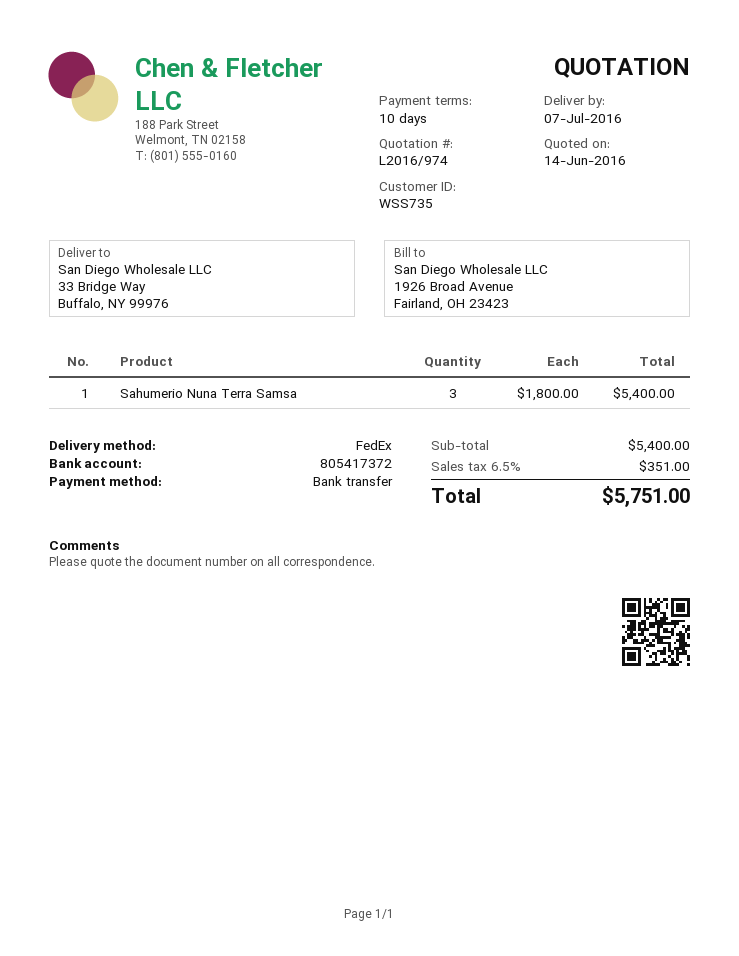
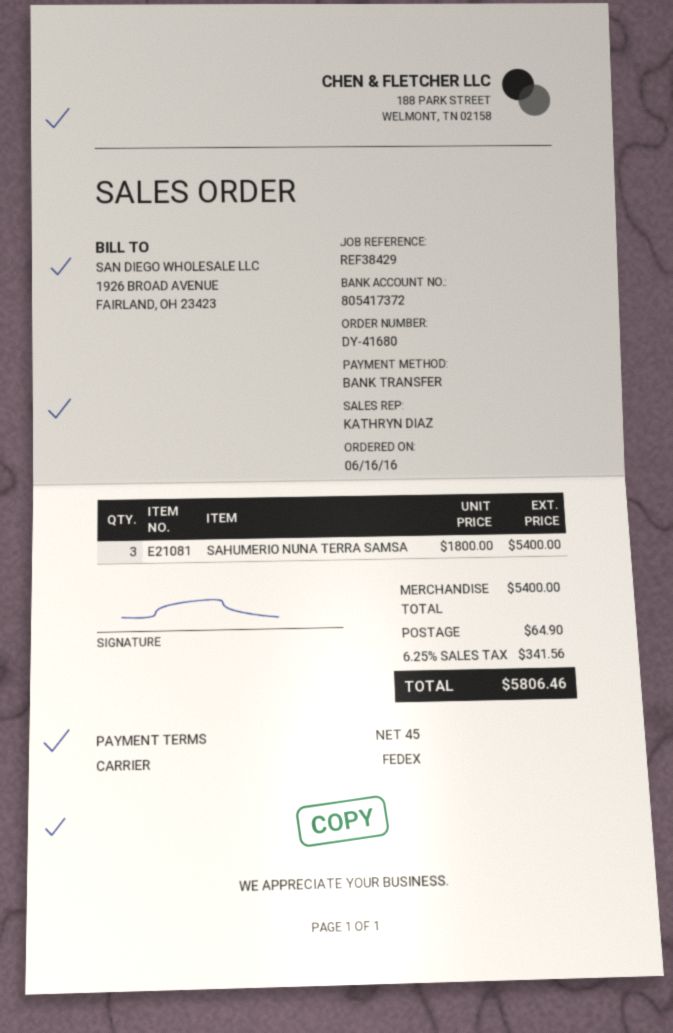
payment terms: 10 days -> 45 days
shipping: none -> 64.90
tax: 6.5% = 351.00 -> 6.25% = 341.56
total: 5751.00 -> 5806.46

